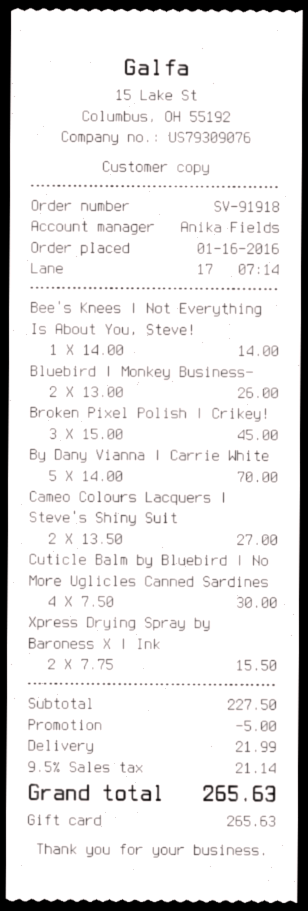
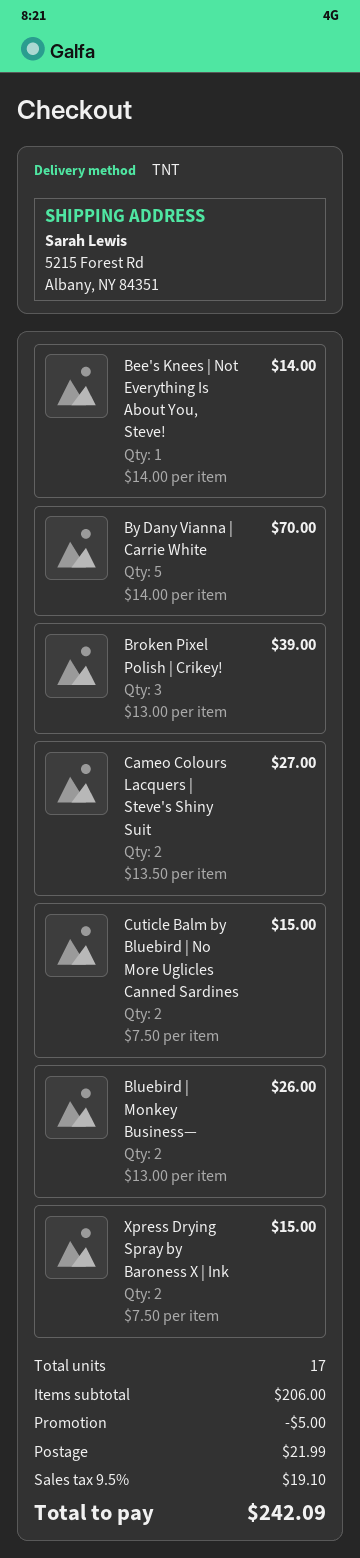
Broken Pixel Polish | Crikey!: 3 x 15.00 = 45.00 -> 3 x 13.00 = 39.00
Cuticle Balm by Bluebird | No More Uglicles Canned Sardines: 4 x 7.50 = 30.00 -> 2 x 7.50 = 15.00
Xpress Drying Spray by Baroness X | Ink: 2 x 7.75 = 15.50 -> 2 x 7.50 = 15.00
subtotal: 227.50 -> 206.00
tax: 9.5% = 21.14 -> 9.5% = 19.10
total: 265.63 -> 242.09

